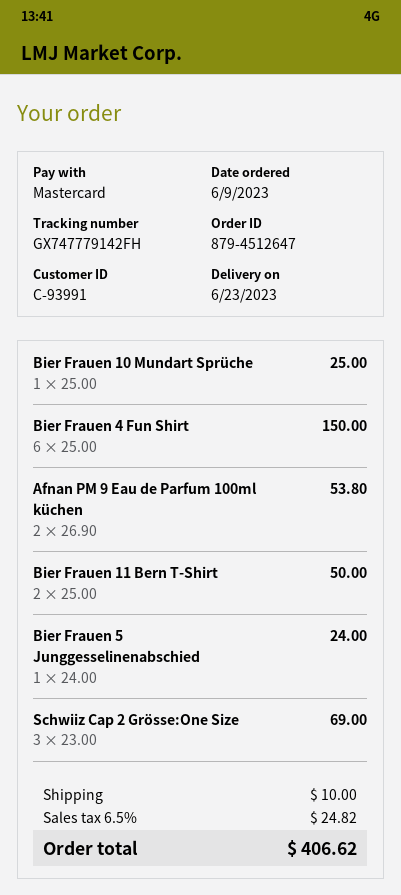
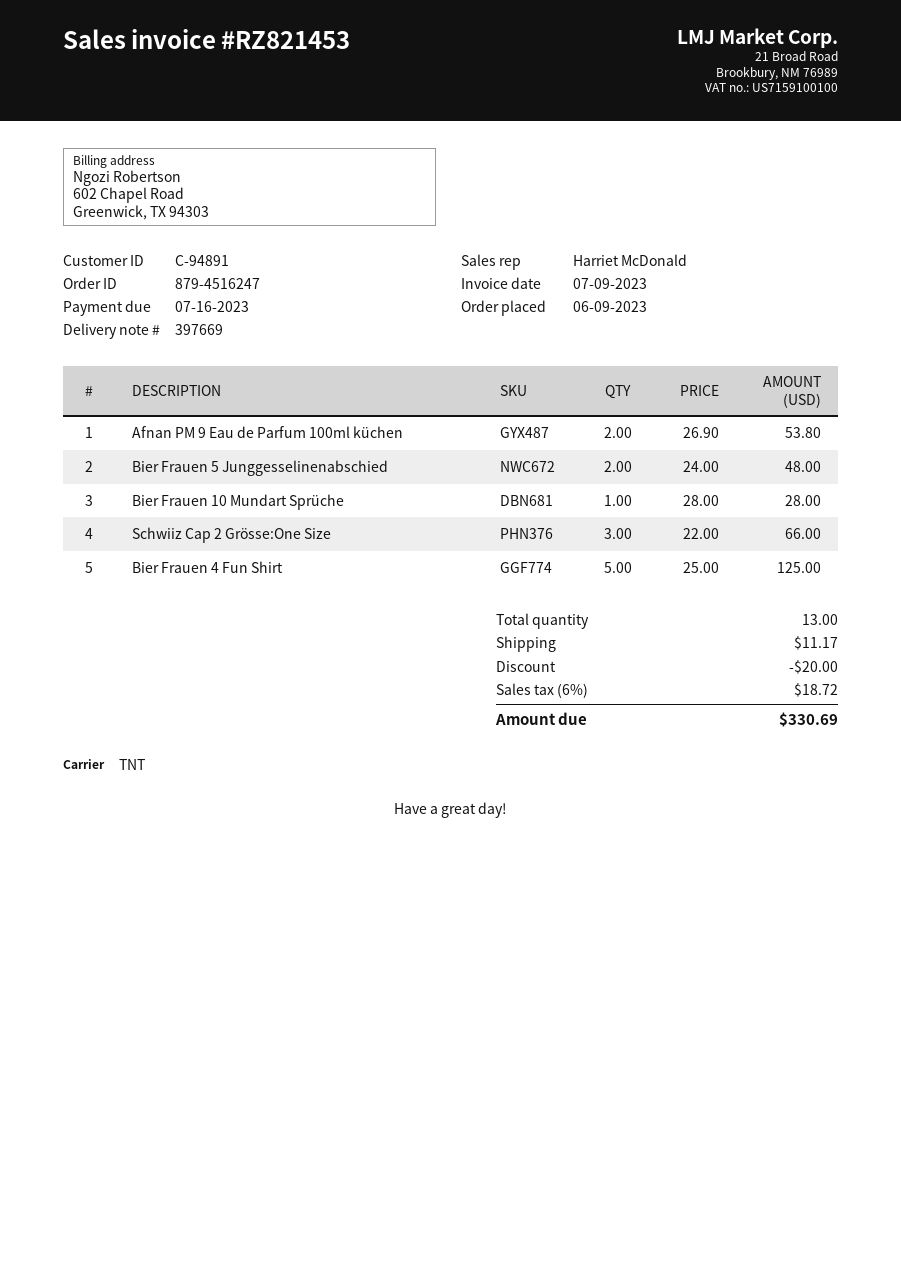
order number: 879-4512647 -> 879-4516247
customer number: C-93991 -> C-94891
Bier Frauen 10 Mundart Sprüche: 1 x 25.00 = 25.00 -> 1 x 28.00 = 28.00
Bier Frauen 4 Fun Shirt: 6 x 25.00 = 150.00 -> 5 x 25.00 = 125.00
Bier Frauen 11 Bern T-Shirt: 2 x 25.00 = 50.00 -> none
Bier Frauen 5 Junggesselinenabschied: 1 x 24.00 = 24.00 -> 2 x 24.00 = 48.00
Schwiiz Cap 2 Grösse:One Size: 3 x 23.00 = 69.00 -> 3 x 22.00 = 66.00
discount: none -> 20.00
shipping: 10.00 -> 11.17
tax: 6.5% = 24.82 -> 6% = 18.72
total: 406.62 -> 330.69

